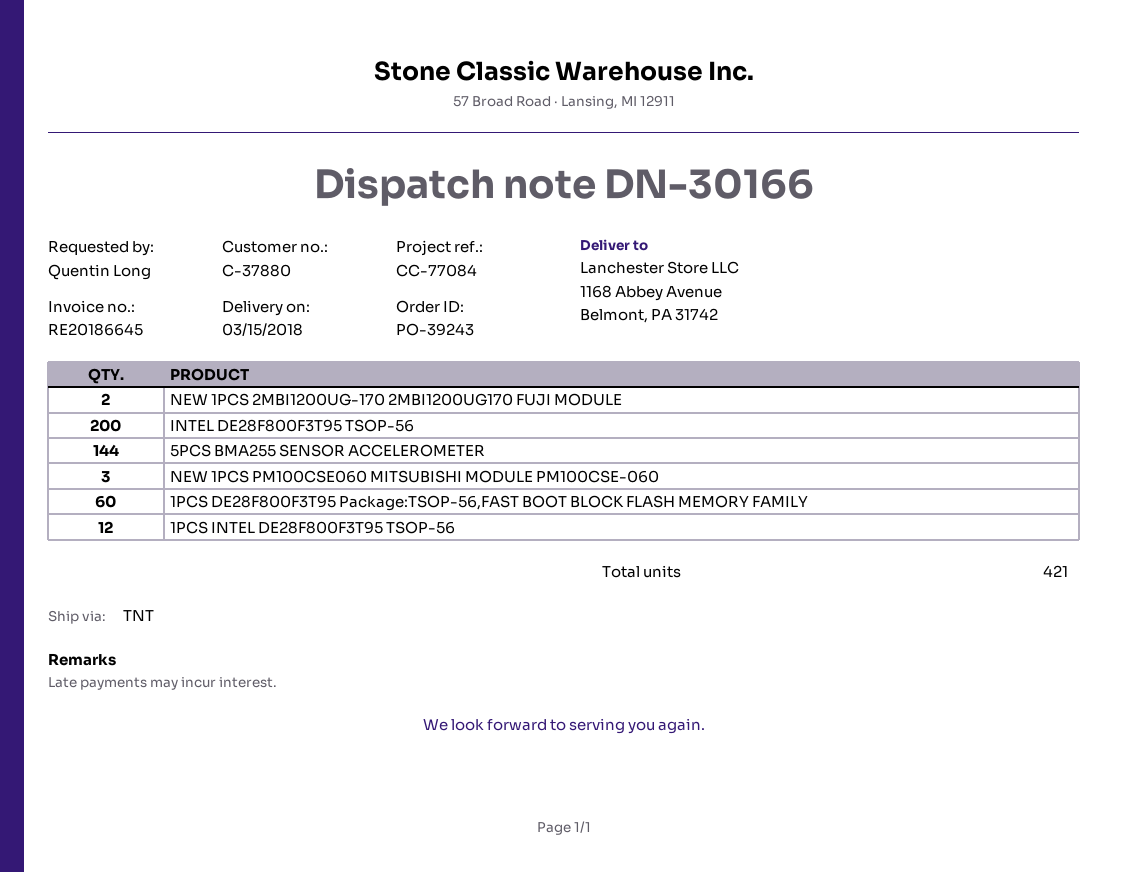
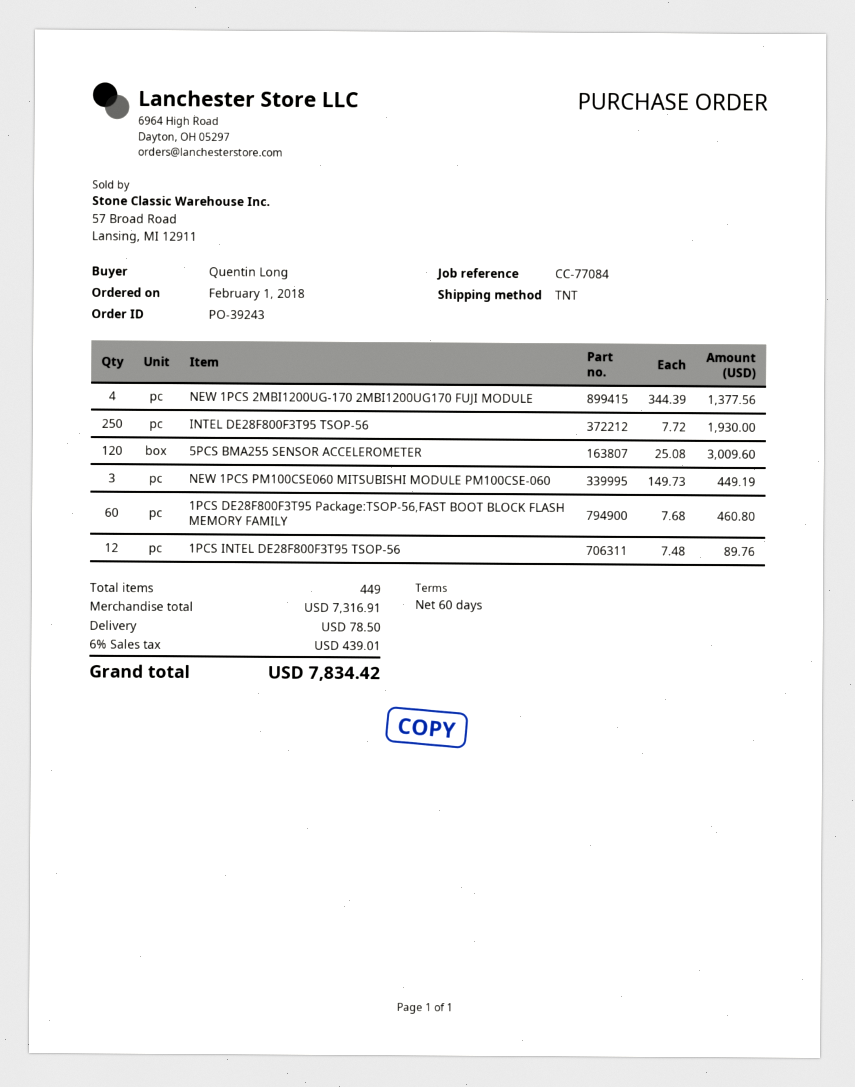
NEW 1PCS 2MBI1200UG-170 2MBI1200UG170 FUJI MODULE: 2 -> 4
INTEL DE28F800F3T95 TSOP-56: 200 -> 250
5PCS BMA255 SENSOR ACCELEROMETER: 144 -> 120
total quantity: 421 -> 449

